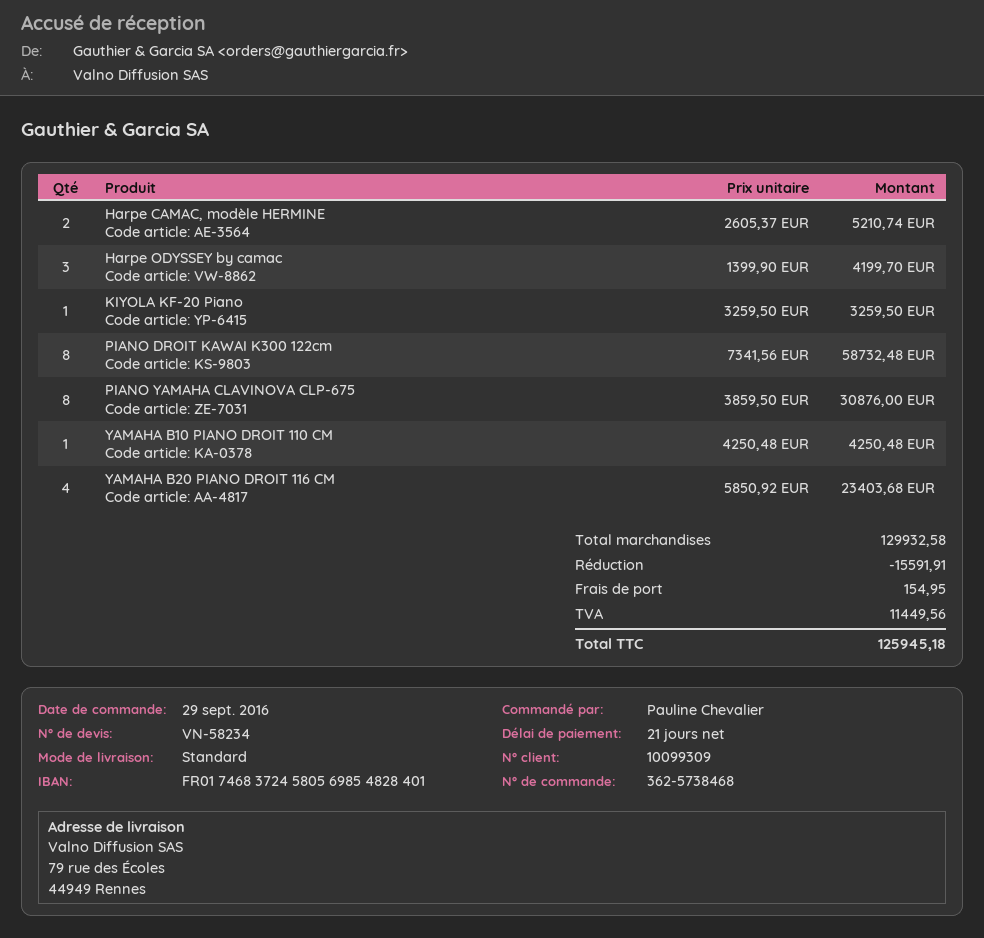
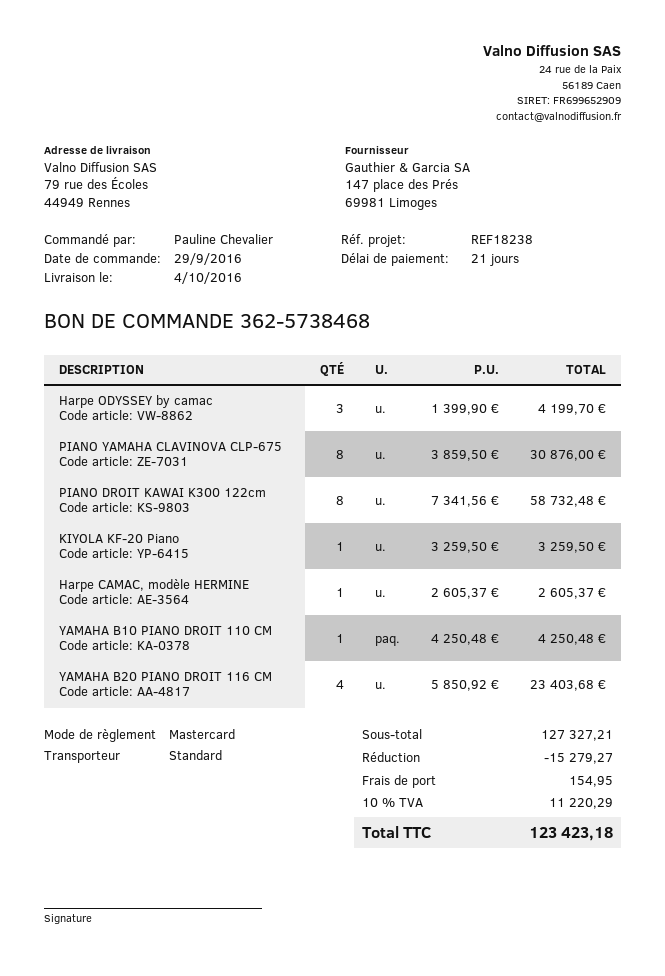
Harpe CAMAC, modèle HERMINE: 2 x 2605.37 = 5210.74 -> 1 x 2605.37 = 2605.37
subtotal: 129932.58 -> 127327.21
discount: 15591.91 -> 15279.27
tax: 11449.56 -> 11220.29
total: 125945.18 -> 123423.18

